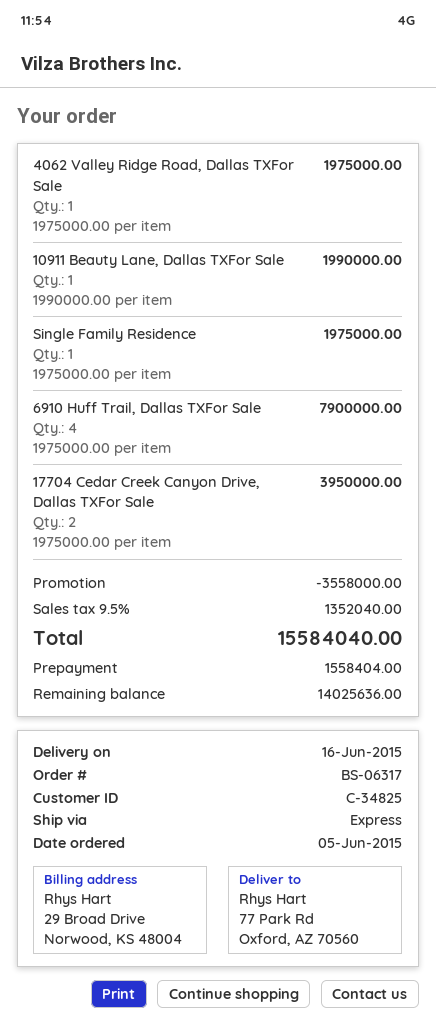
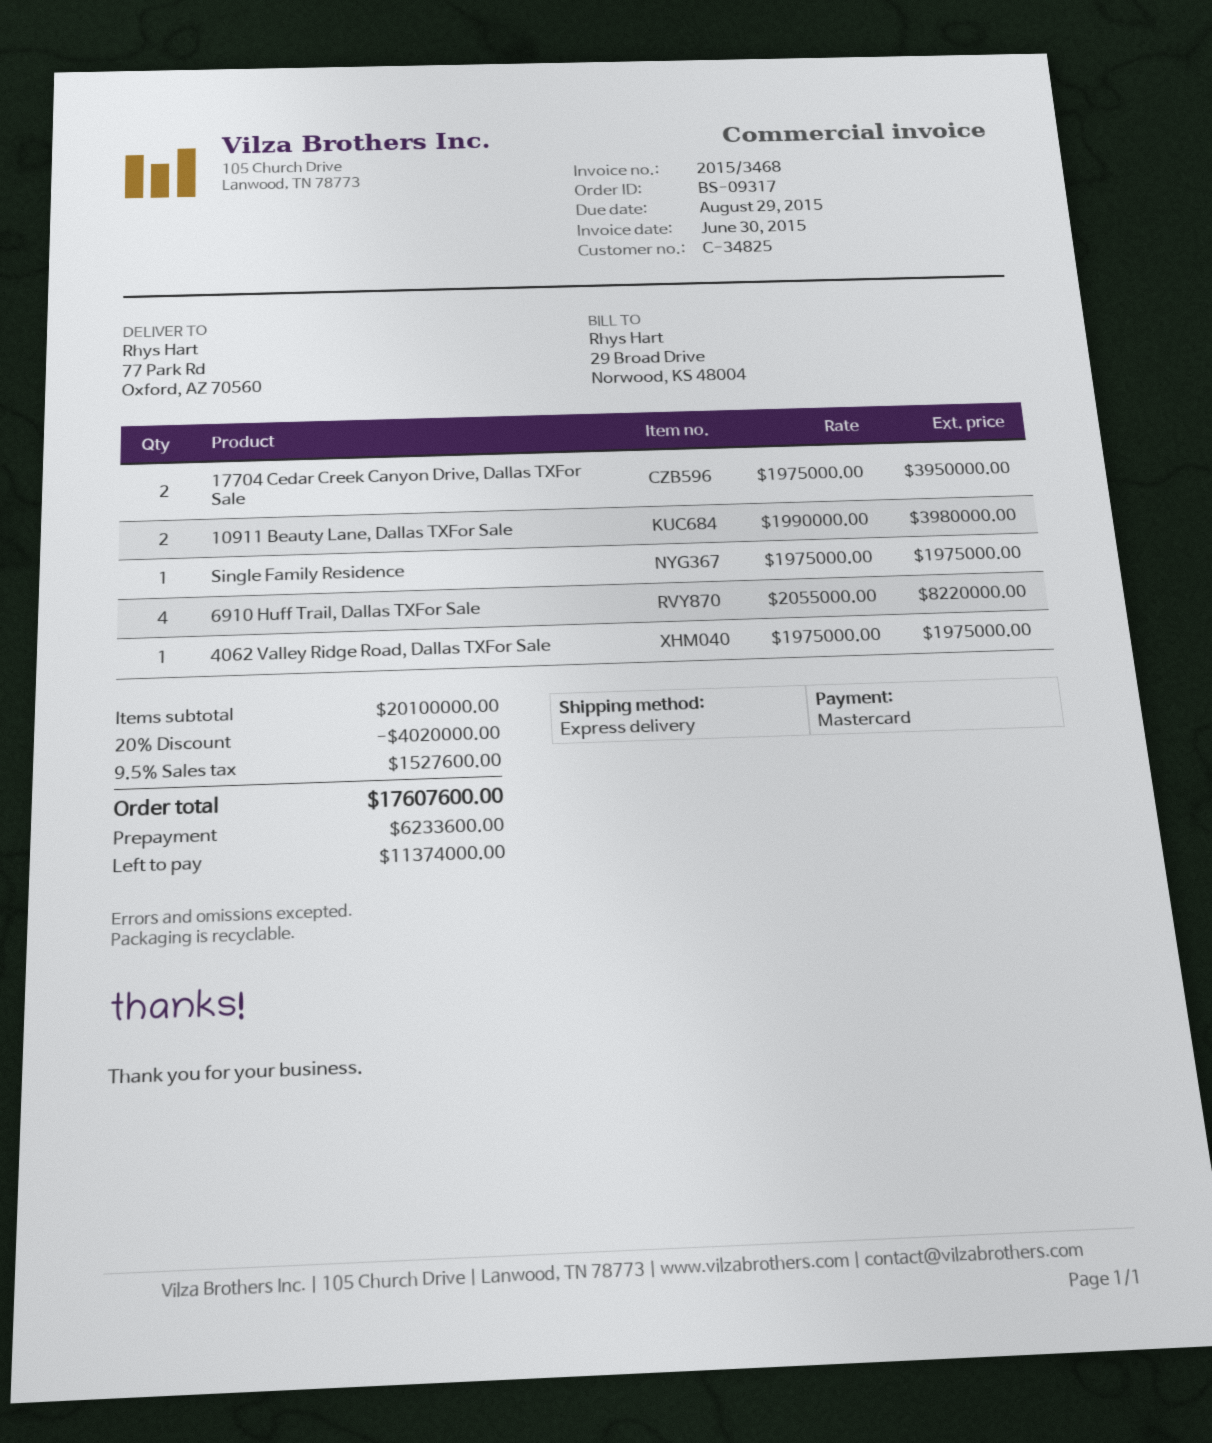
order number: BS-06317 -> BS-09317
10911 Beauty Lane, Dallas TXFor Sale: 1 x 1990000.00 = 1990000.00 -> 2 x 1990000.00 = 3980000.00
6910 Huff Trail, Dallas TXFor Sale: 4 x 1975000.00 = 7900000.00 -> 4 x 2055000.00 = 8220000.00
discount: 3558000.00 -> 4020000.00
tax: 9.5% = 1352040.00 -> 9.5% = 1527600.00
total: 15584040.00 -> 17607600.00
deposit: 1558404.00 -> 6233600.00
balance: 14025636.00 -> 11374000.00

